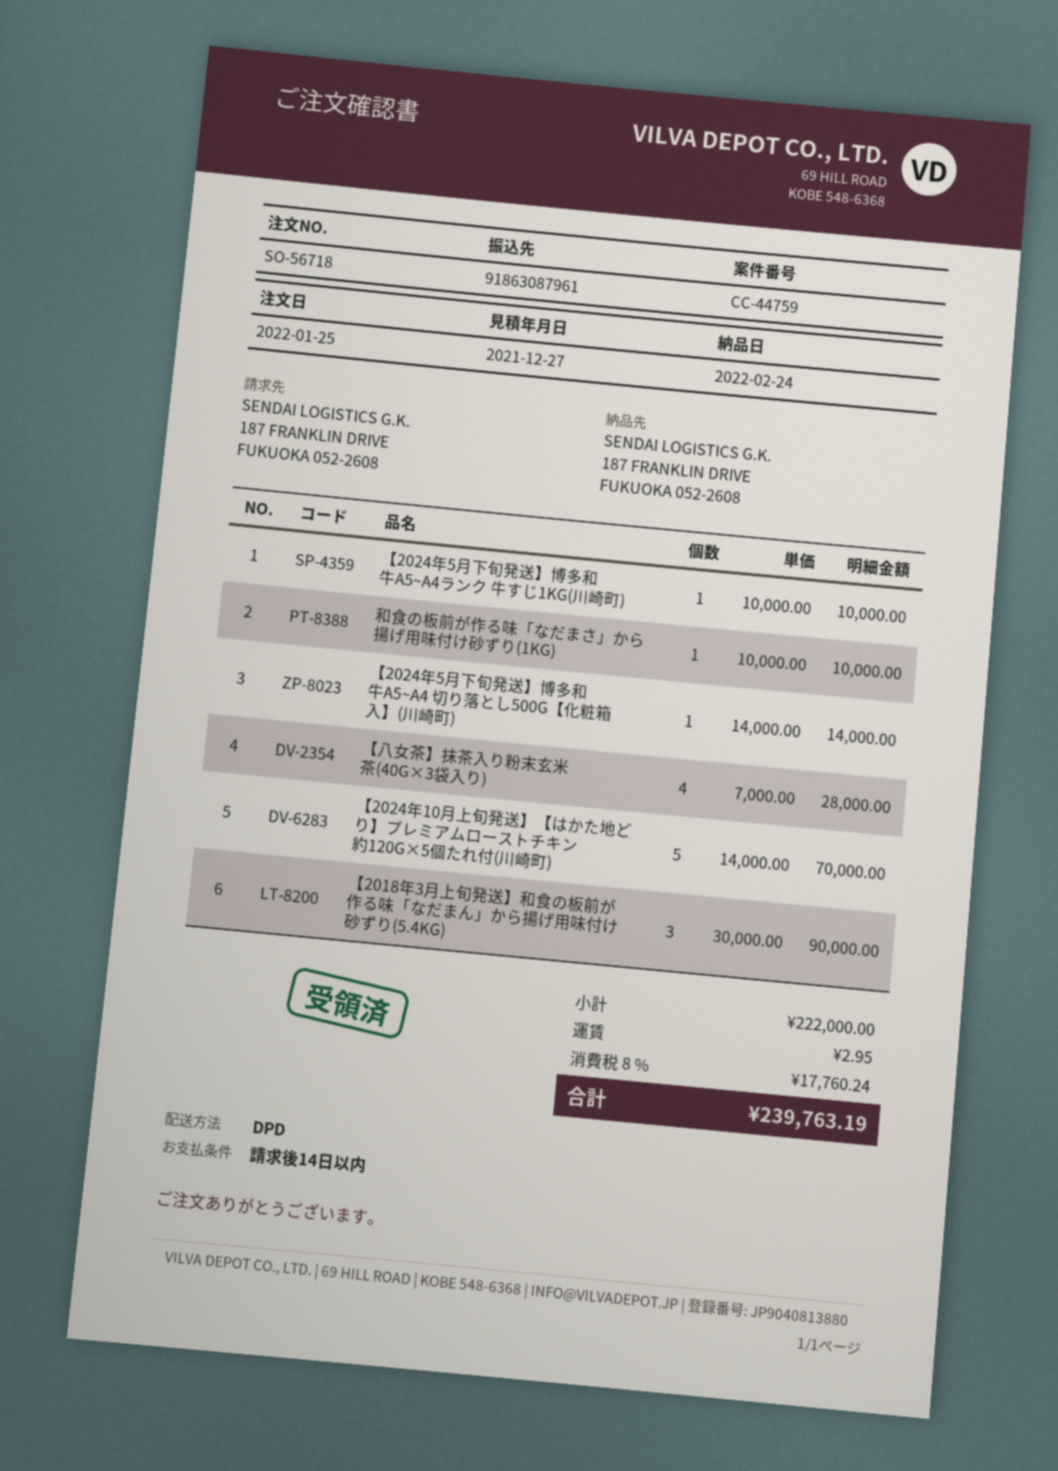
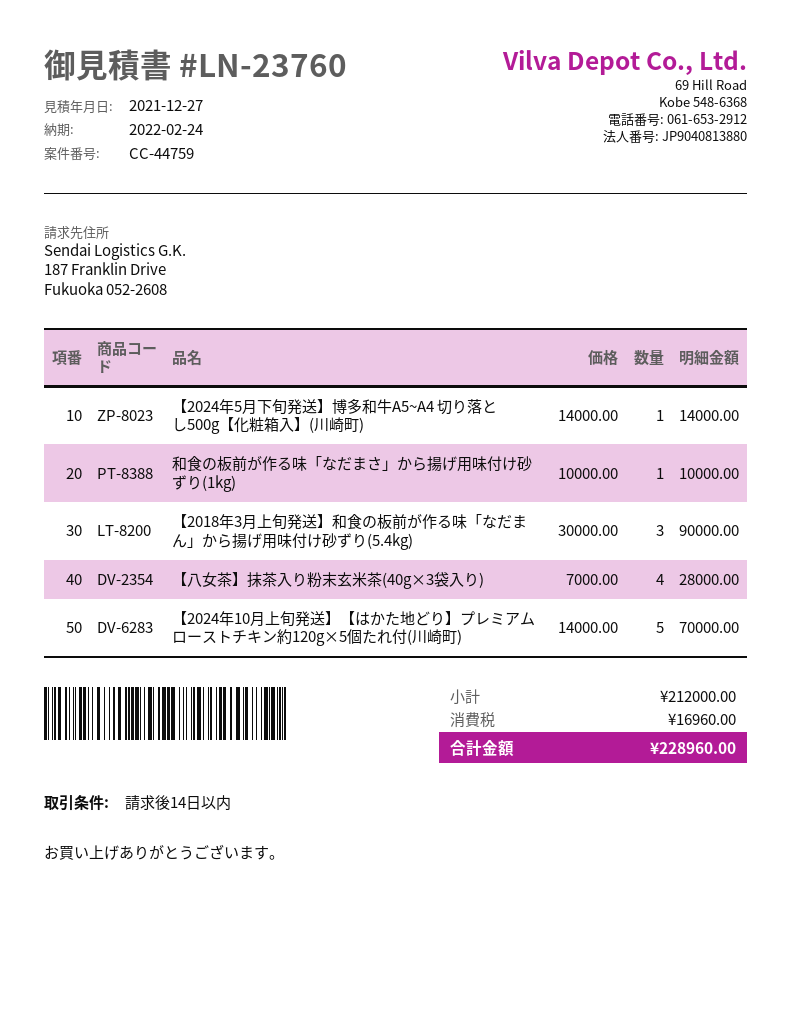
【2024年5月下旬発送】博多和牛A5~A4ランク 牛すじ1KG(川崎町): 1 x 10000.00 = 10000.00 -> none
subtotal: 222000.00 -> 212000.00
shipping: 2.95 -> none
tax: 17760.24 -> 16960.00
total: 239763.19 -> 228960.00

